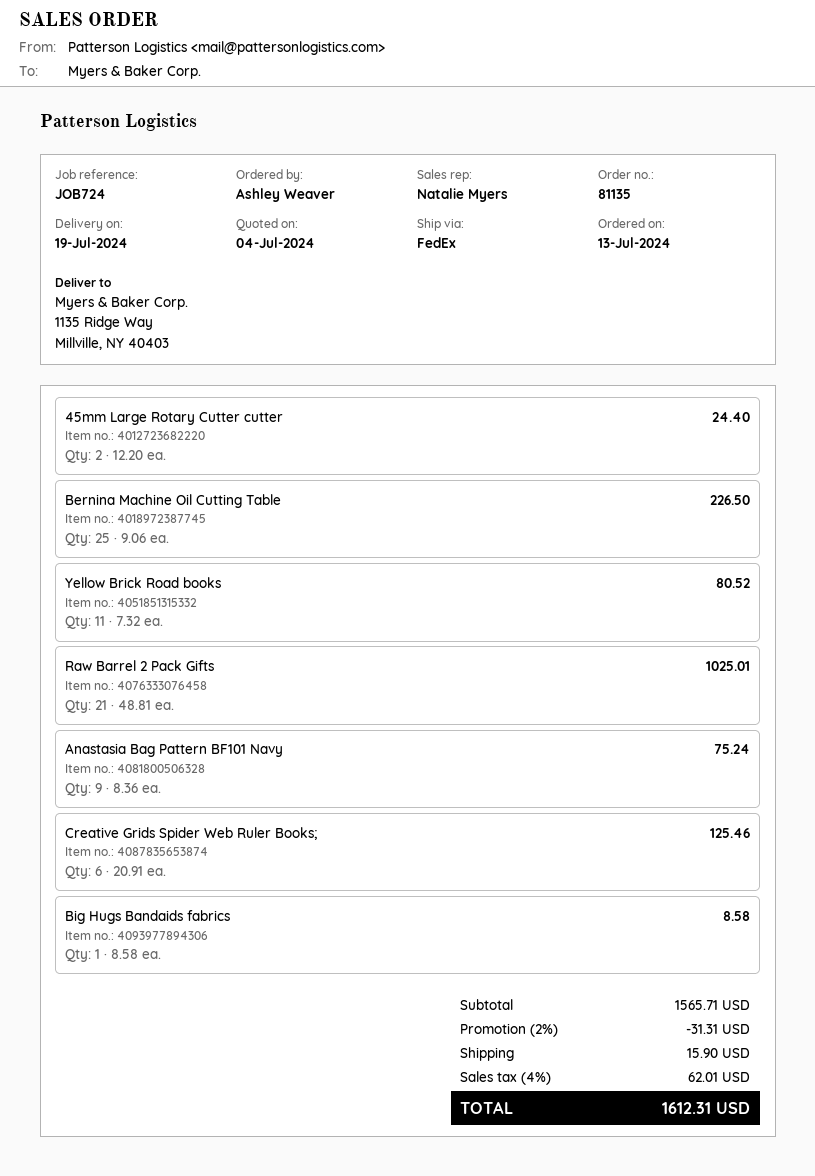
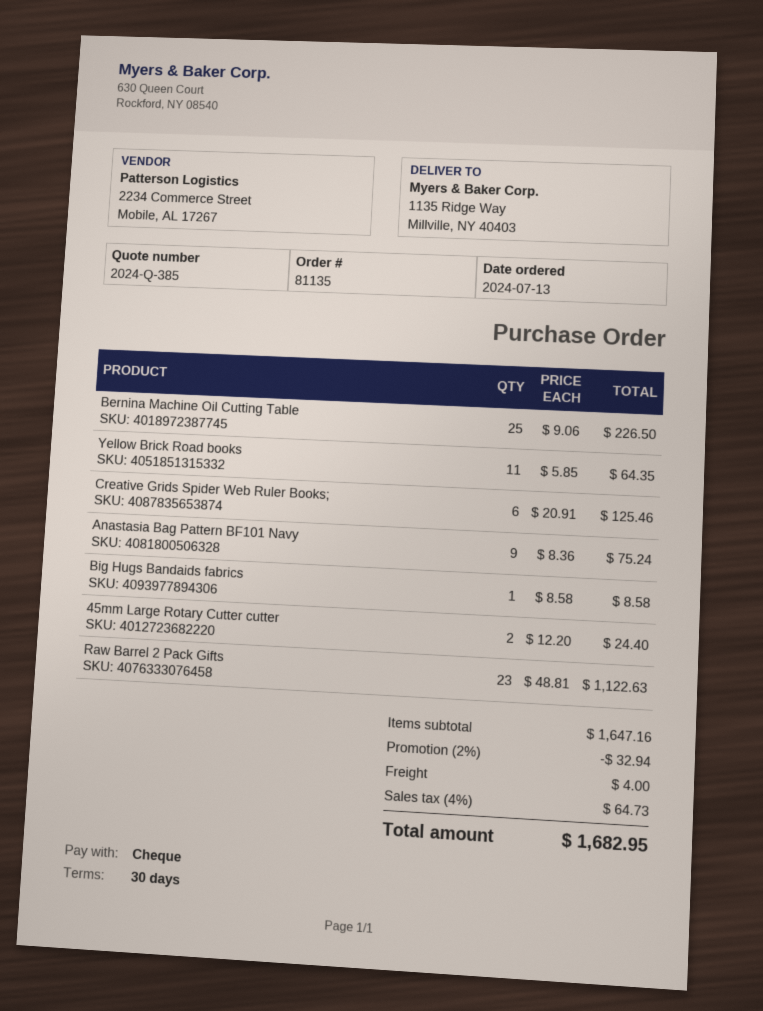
Yellow Brick Road books: 11 x 7.32 = 80.52 -> 11 x 5.85 = 64.35
Raw Barrel 2 Pack Gifts: 21 x 48.81 = 1025.01 -> 23 x 48.81 = 1122.63
subtotal: 1565.71 -> 1647.16
discount: 2% = 31.31 -> 2% = 32.94
shipping: 15.90 -> 4.00
tax: 4% = 62.01 -> 4% = 64.73
total: 1612.31 -> 1682.95

